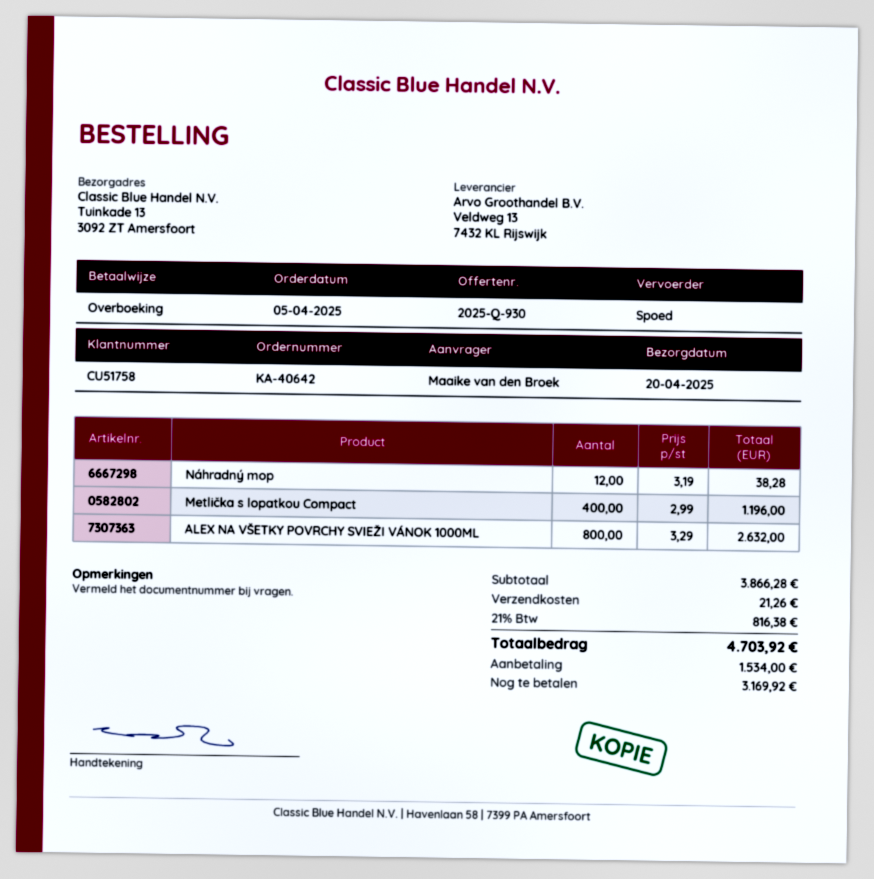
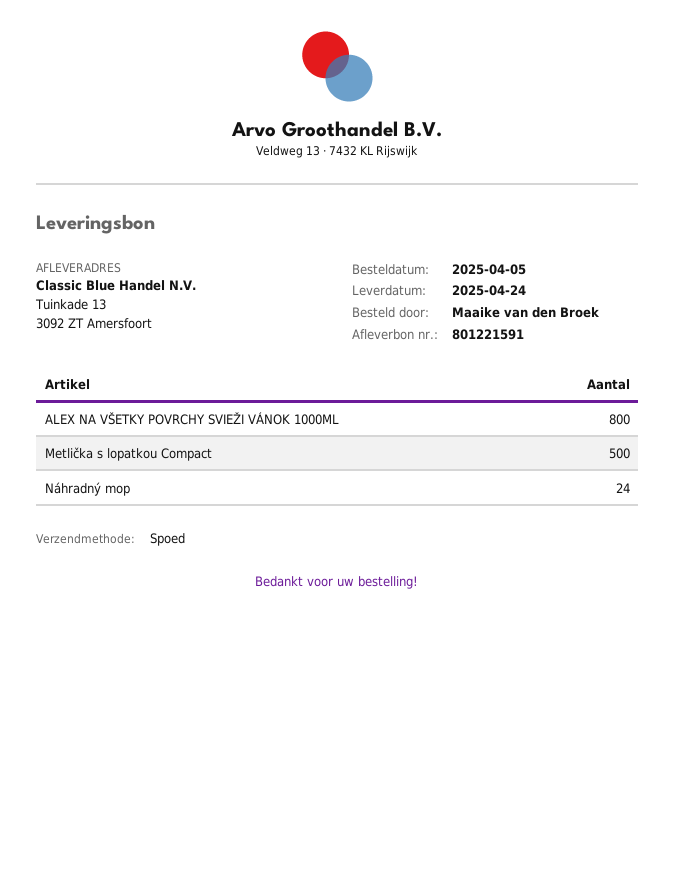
delivery date: 2025-04-20 -> 2025-04-24
Náhradný mop: 12 -> 24
Metlička s lopatkou Compact: 400 -> 500

